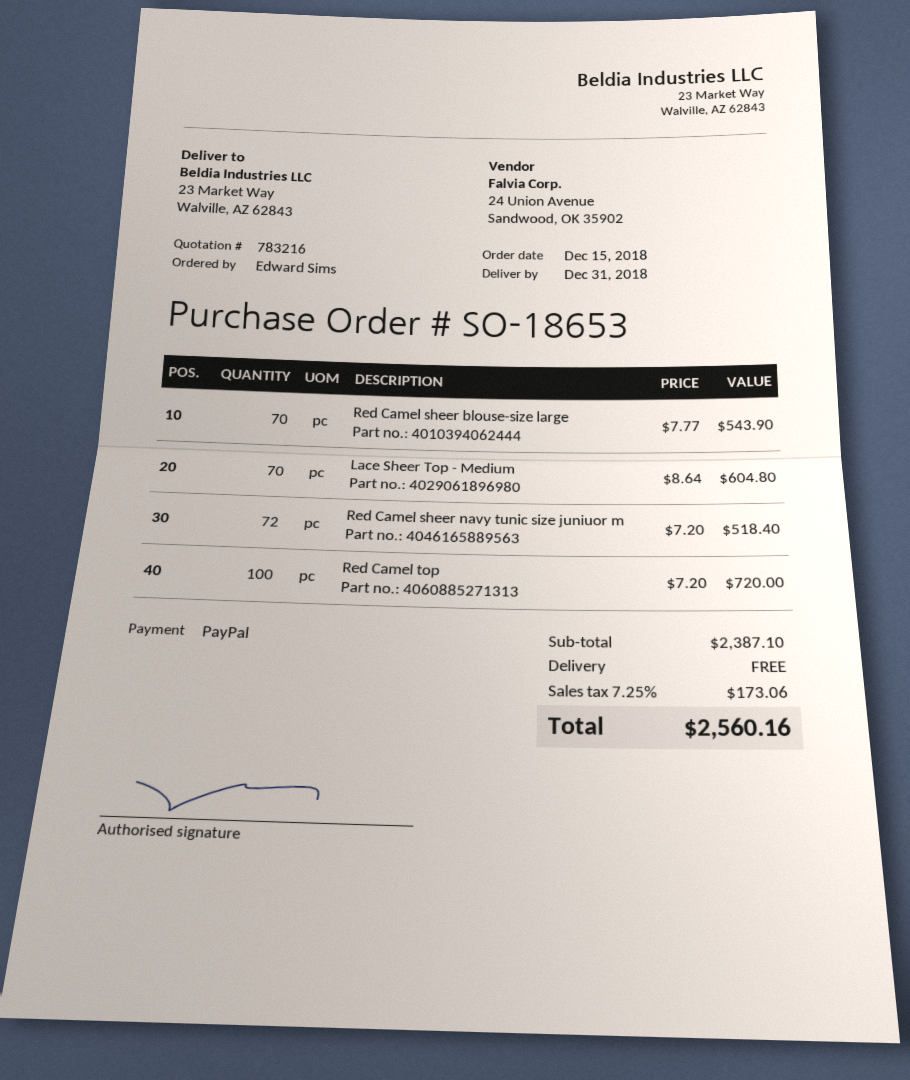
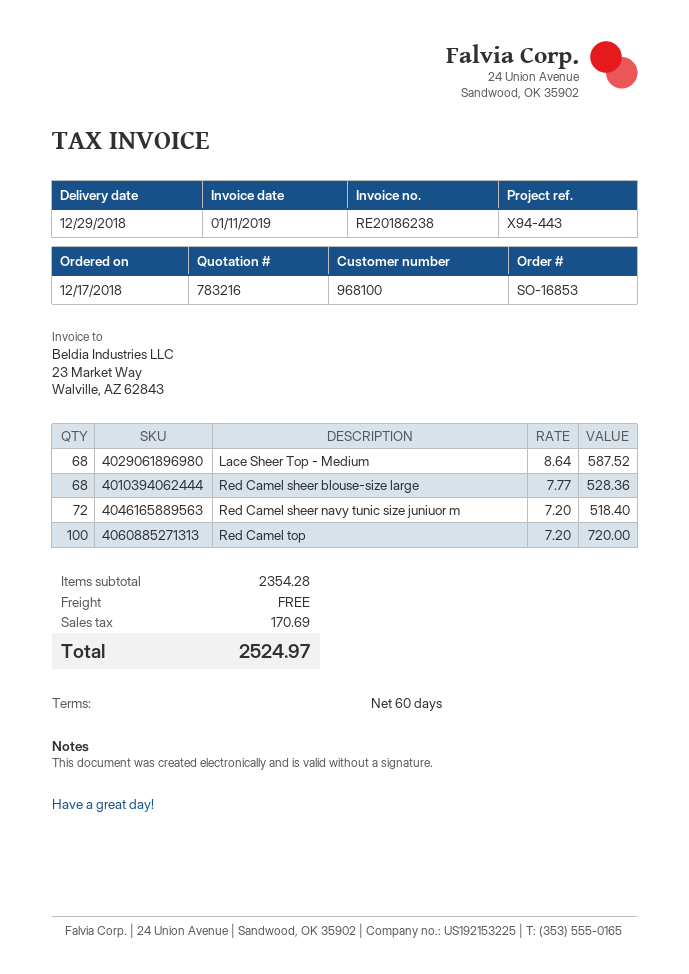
order number: SO-18653 -> SO-16853
order date: 2018-12-15 -> 2018-12-17
delivery date: 2018-12-31 -> 2018-12-29
Red Camel sheer blouse-size large: 70 x 7.77 = 543.90 -> 68 x 7.77 = 528.36
Lace Sheer Top - Medium: 70 x 8.64 = 604.80 -> 68 x 8.64 = 587.52
subtotal: 2387.10 -> 2354.28
tax: 173.06 -> 170.69
total: 2560.16 -> 2524.97

